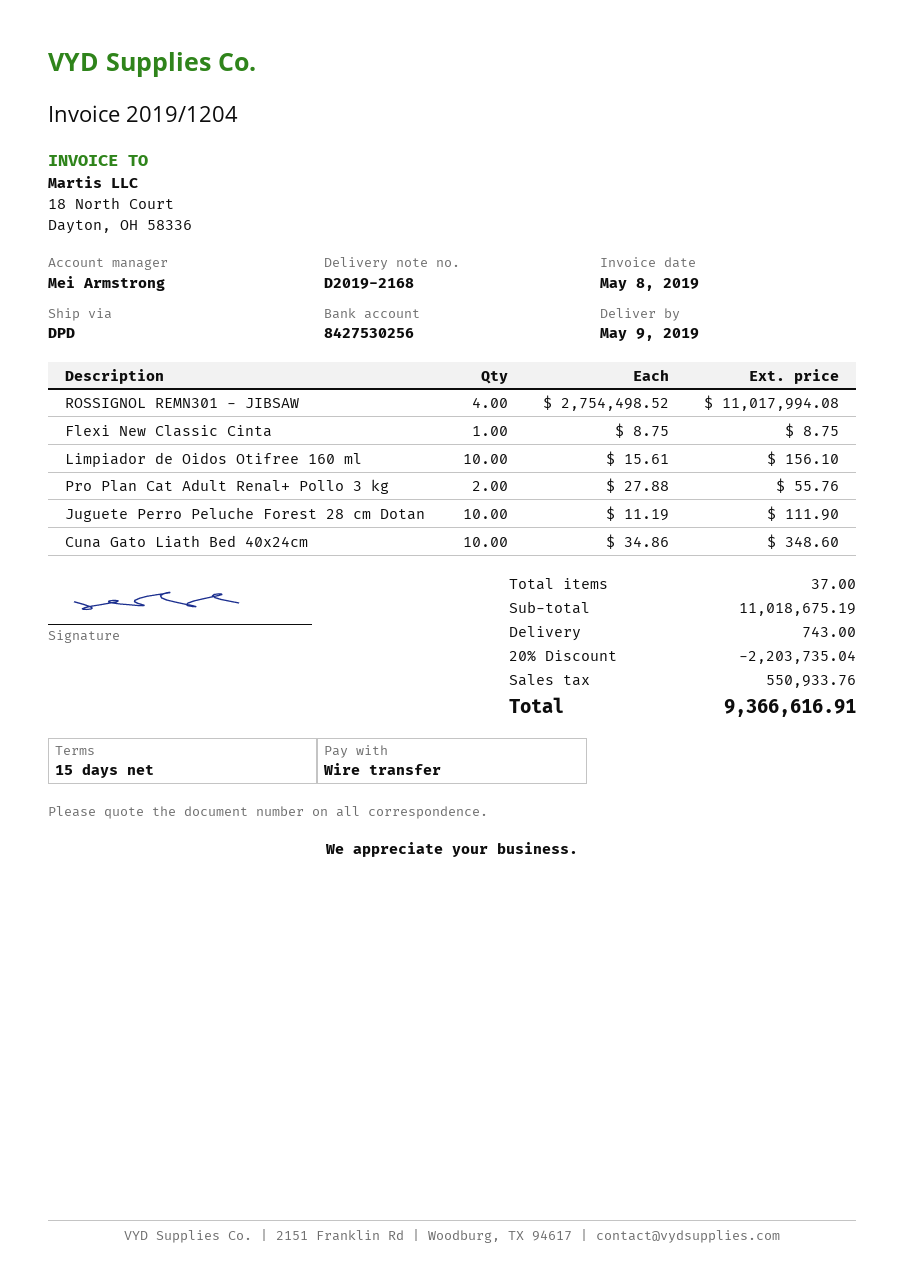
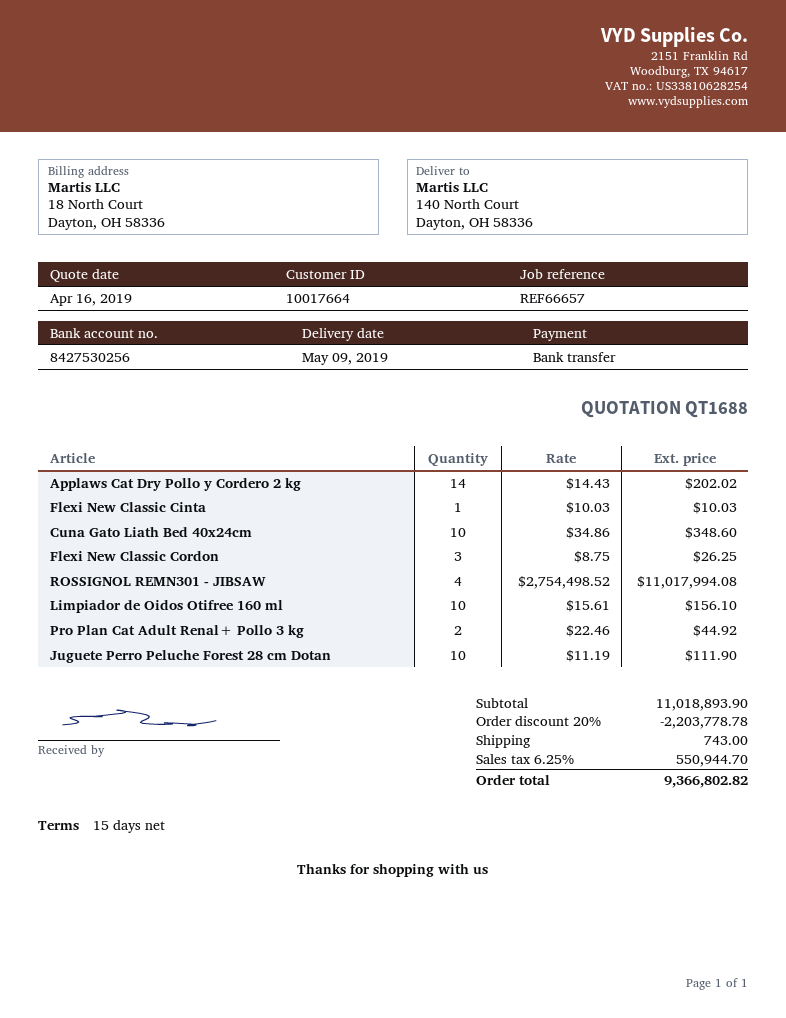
Flexi New Classic Cinta: 1 x 8.75 = 8.75 -> 1 x 10.03 = 10.03
Pro Plan Cat Adult Renal+ Pollo 3 kg: 2 x 27.88 = 55.76 -> 2 x 22.46 = 44.92
Applaws Cat Dry Pollo y Cordero 2 kg: none -> 14 x 14.43 = 202.02
Flexi New Classic Cordon: none -> 3 x 8.75 = 26.25
subtotal: 11018675.19 -> 11018893.90
discount: 20% = 2203735.04 -> 20% = 2203778.78
tax: 550933.76 -> 550944.70
total: 9366616.91 -> 9366802.82

